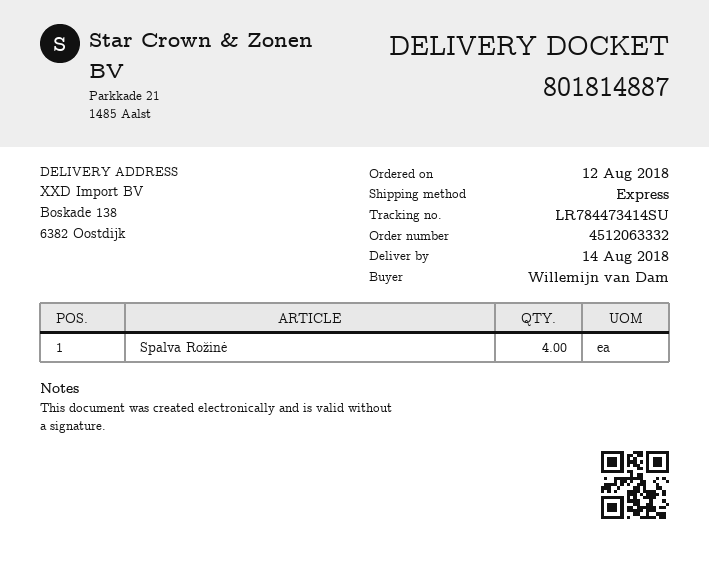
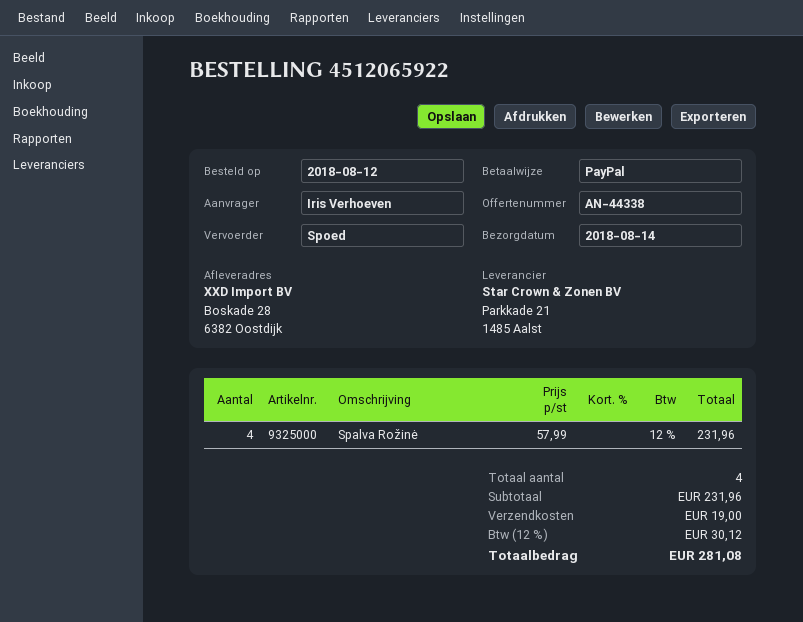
order number: 4512063332 -> 4512065922
ordered by: Willemijn van Dam -> Iris Verhoeven
ship to: Boskade 138, 6382 Oostdijk -> Boskade 28, 6382 Oostdijk

